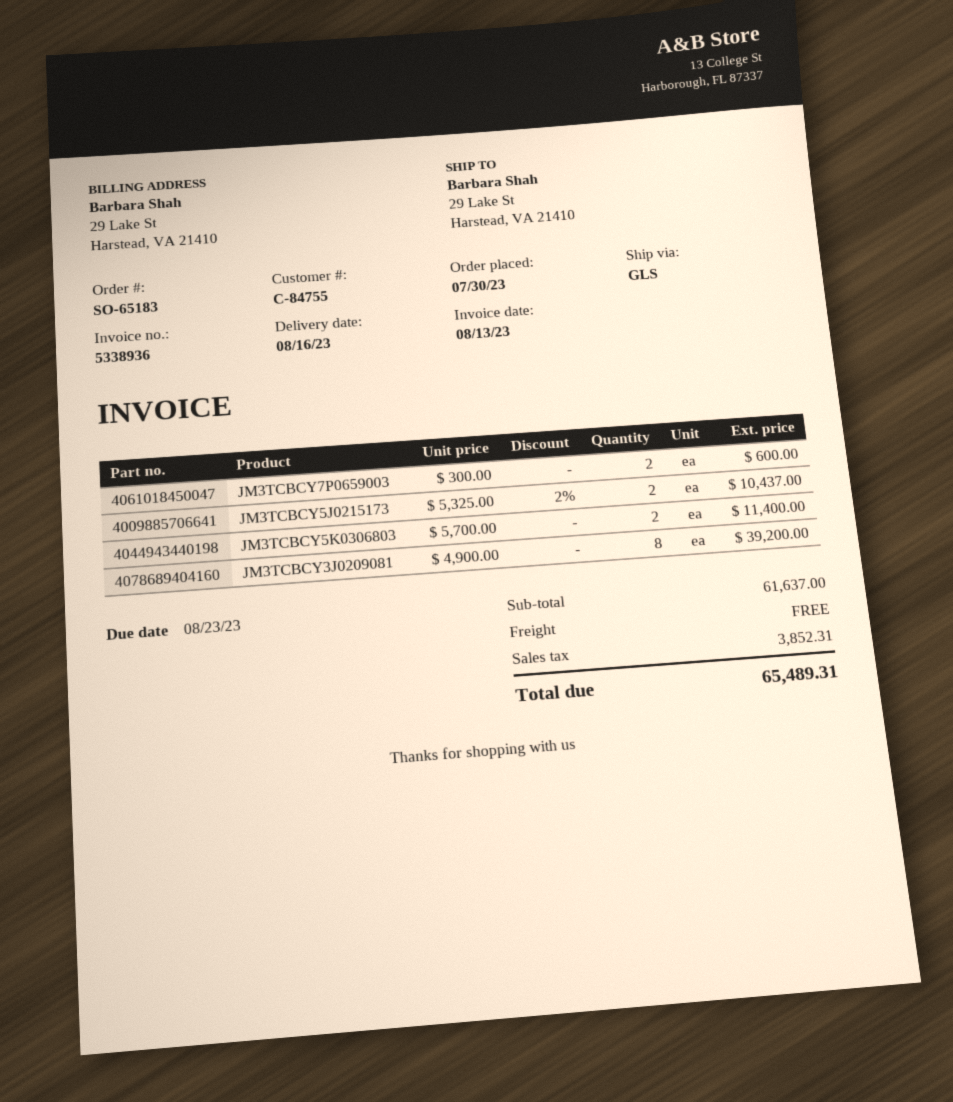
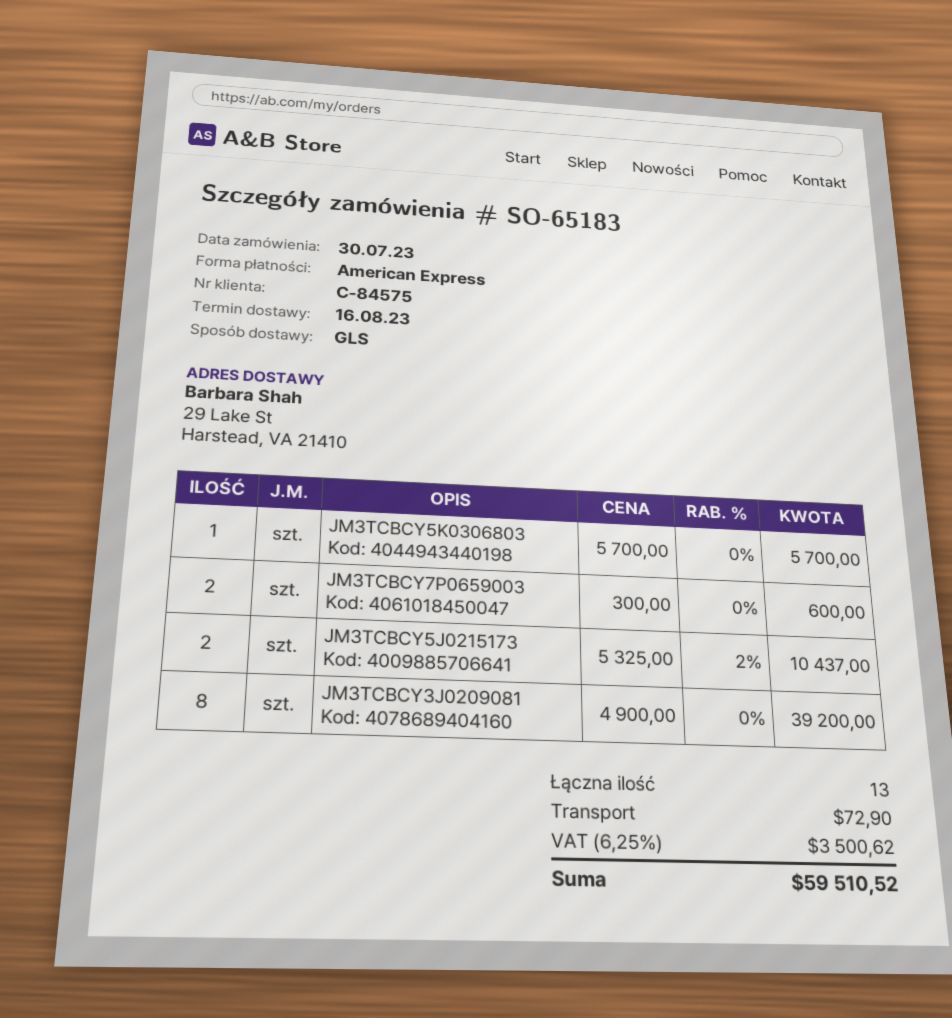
customer number: C-84755 -> C-84575
JM3TCBCY5K0306803: 2 x 5700.00 = 11400.00 -> 1 x 5700.00 = 5700.00
shipping: 0.00 -> 72.90
tax: 3852.31 -> 3500.62
total: 65489.31 -> 59510.52

